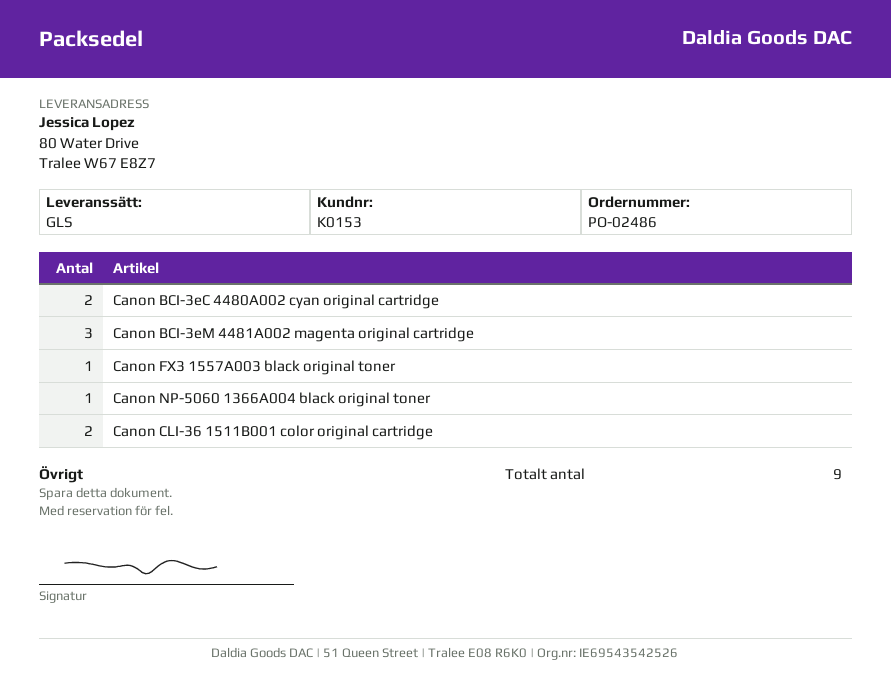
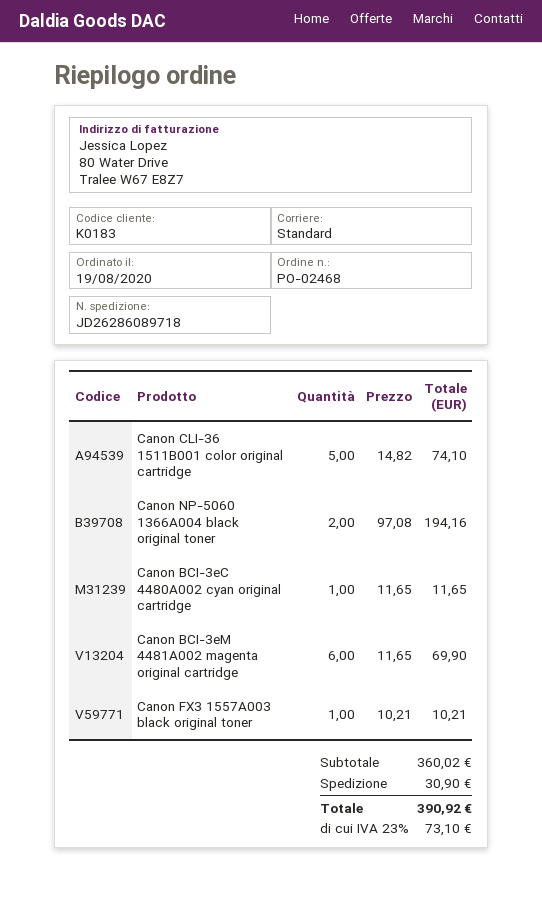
order number: PO-02486 -> PO-02468
customer number: K0153 -> K0183
shipping method: GLS -> standard
Canon BCI-3eC 4480A002 cyan original cartridge: 2 -> 1
Canon BCI-3eM 4481A002 magenta original cartridge: 3 -> 6
Canon NP-5060 1366A004 black original toner: 1 -> 2
Canon CLI-36 1511B001 color original cartridge: 2 -> 5

